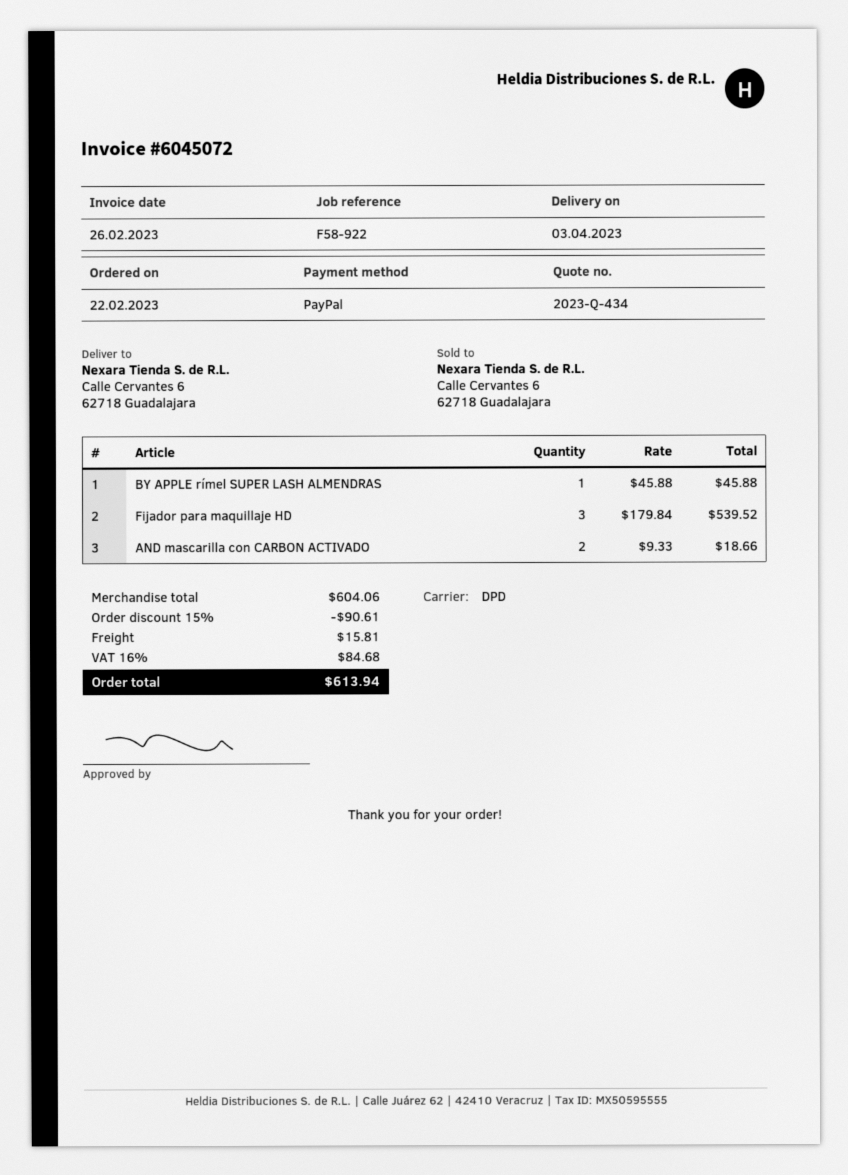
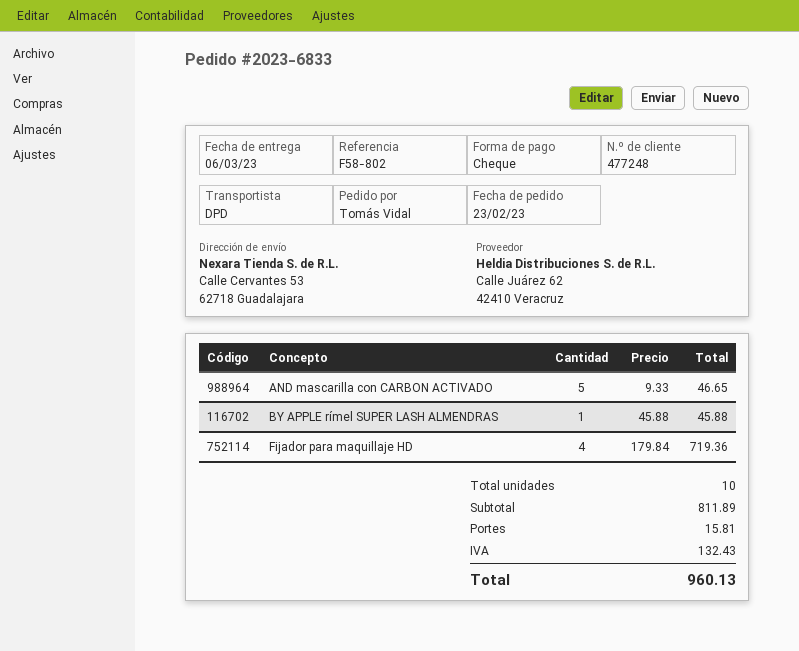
order date: 2023-02-22 -> 2023-02-23
delivery date: 2023-04-03 -> 2023-03-06
reference: F58-922 -> F58-802
payment method: PayPal -> cheque
ship to: Calle Cervantes 6, 62718 Guadalajara -> Calle Cervantes 53, 62718 Guadalajara
Fijador para maquillaje HD: 3 x 179.84 = 539.52 -> 4 x 179.84 = 719.36
AND mascarilla con CARBON ACTIVADO: 2 x 9.33 = 18.66 -> 5 x 9.33 = 46.65
subtotal: 604.06 -> 811.89
discount: 15% = 90.61 -> none
tax: 84.68 -> 132.43
total: 613.94 -> 960.13

